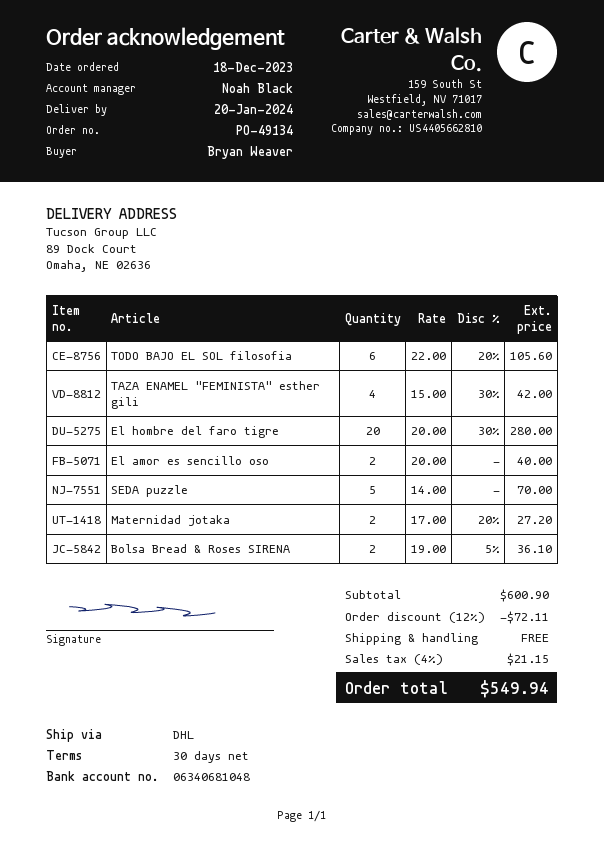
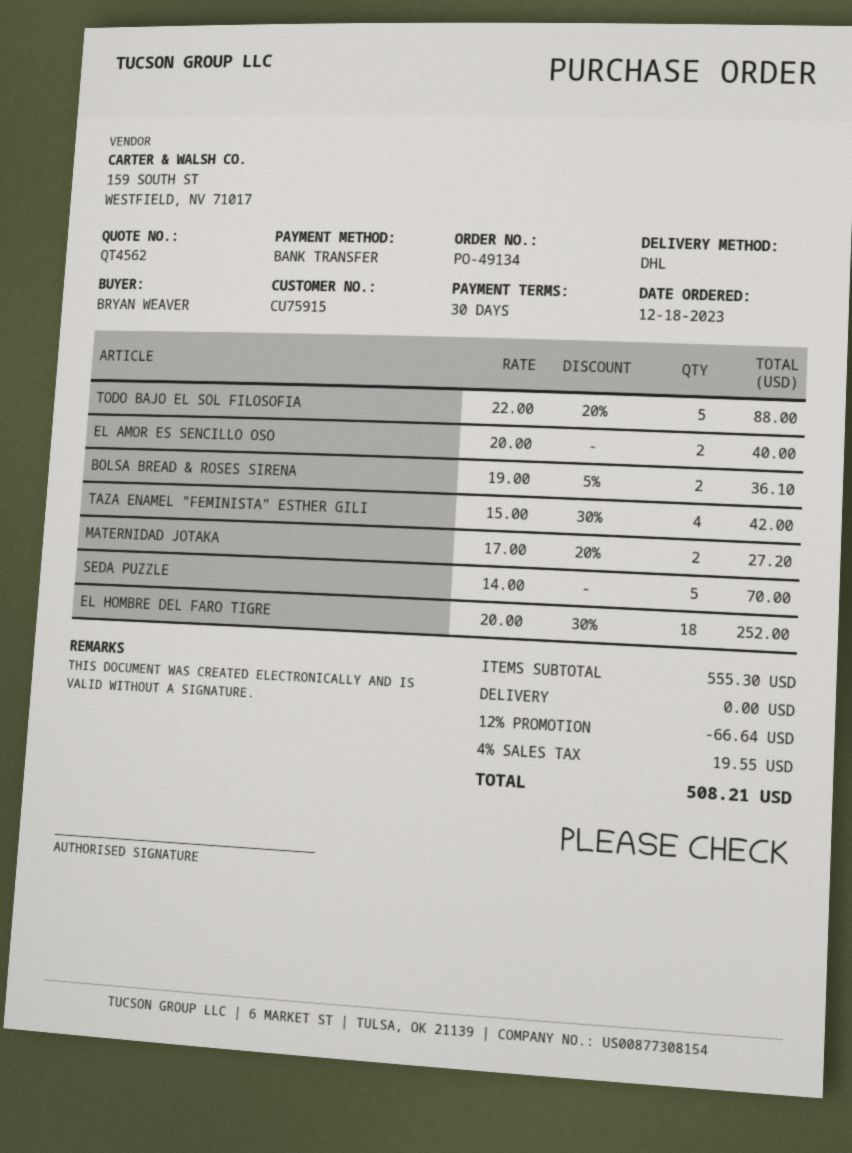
TODO BAJO EL SOL filosofia: 6 x 22.00 - 20% = 105.60 -> 5 x 22.00 - 20% = 88.00
El hombre del faro tigre: 20 x 20.00 - 30% = 280.00 -> 18 x 20.00 - 30% = 252.00
subtotal: 600.90 -> 555.30
discount: 12% = 72.11 -> 12% = 66.64
tax: 4% = 21.15 -> 4% = 19.55
total: 549.94 -> 508.21

